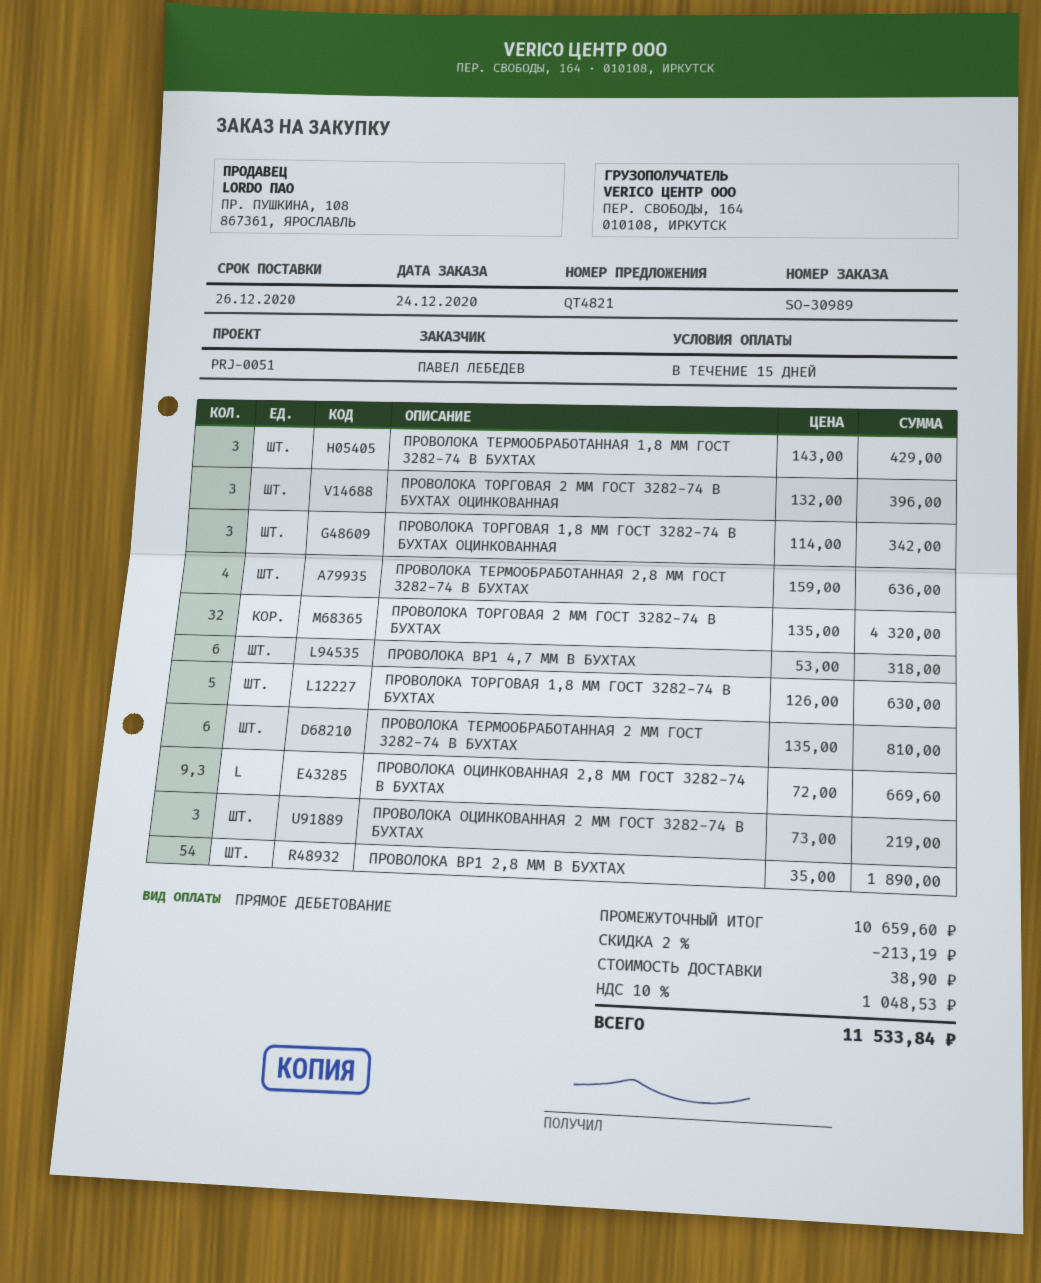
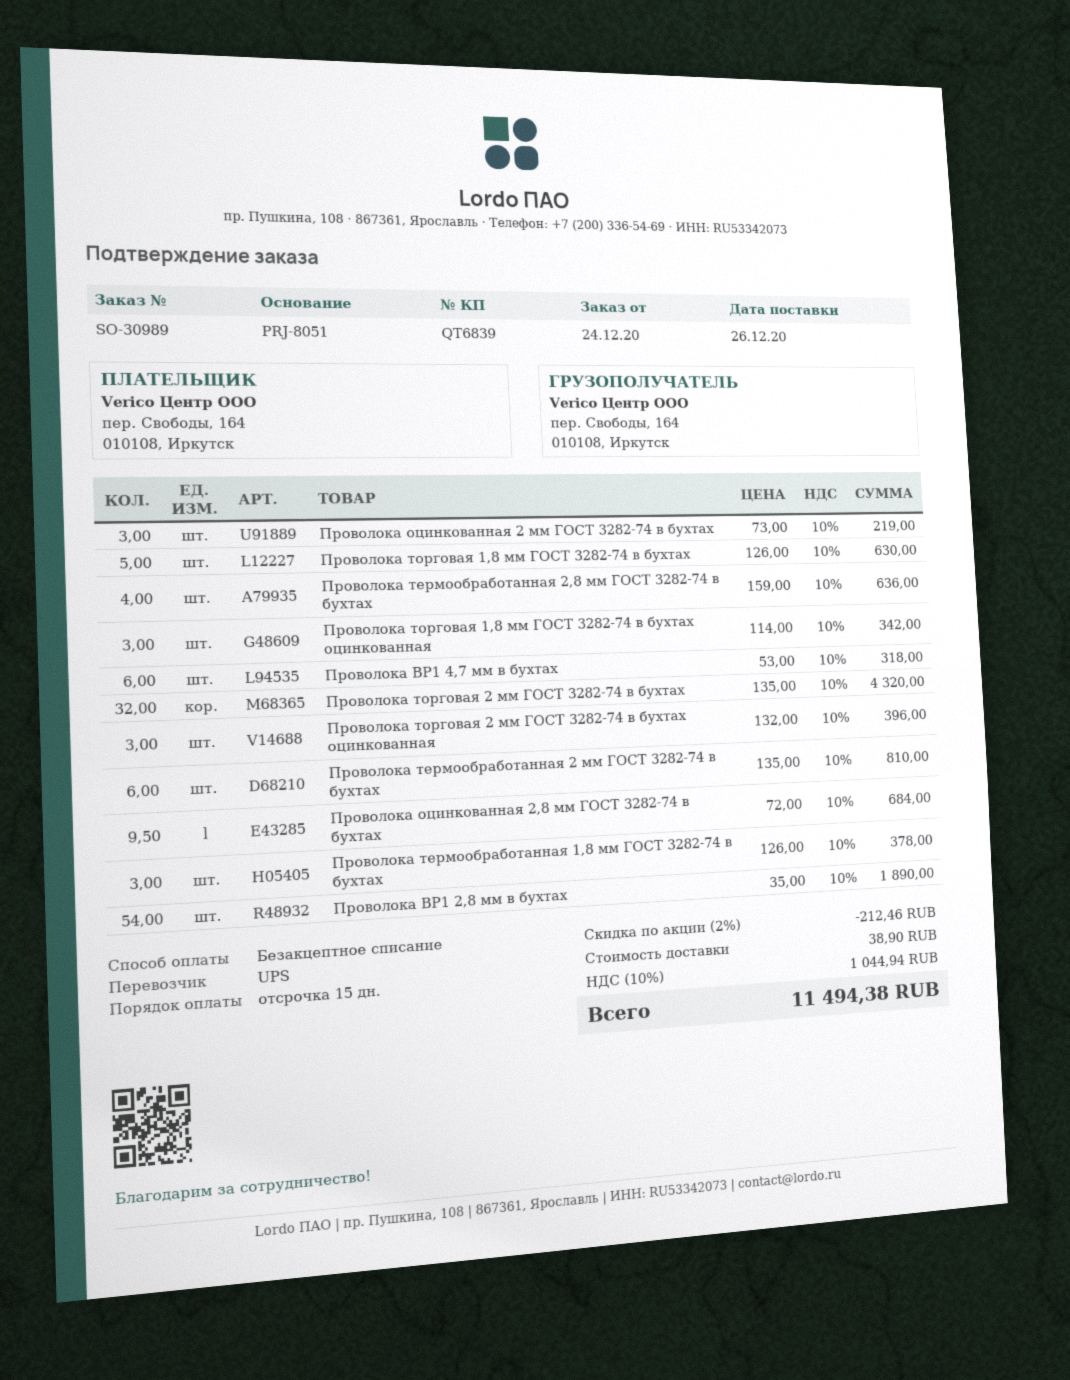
quote number: QT4821 -> QT6839
reference: PRJ-0051 -> PRJ-8051
ПРОВОЛОКА ТЕРМООБРАБОТАННАЯ 1,8 ММ ГОСТ 3282-74 В БУХТАХ: 3 x 143.00 = 429.00 -> 3 x 126.00 = 378.00
ПРОВОЛОКА ОЦИНКОВАННАЯ 2,8 ММ ГОСТ 3282-74 В БУХТАХ: 9.3 x 72.00 = 669.60 -> 9.5 x 72.00 = 684.00
discount: 2% = 213.19 -> 2% = 212.46
tax: 10% = 1048.53 -> 10% = 1044.94
total: 11533.84 -> 11494.38

